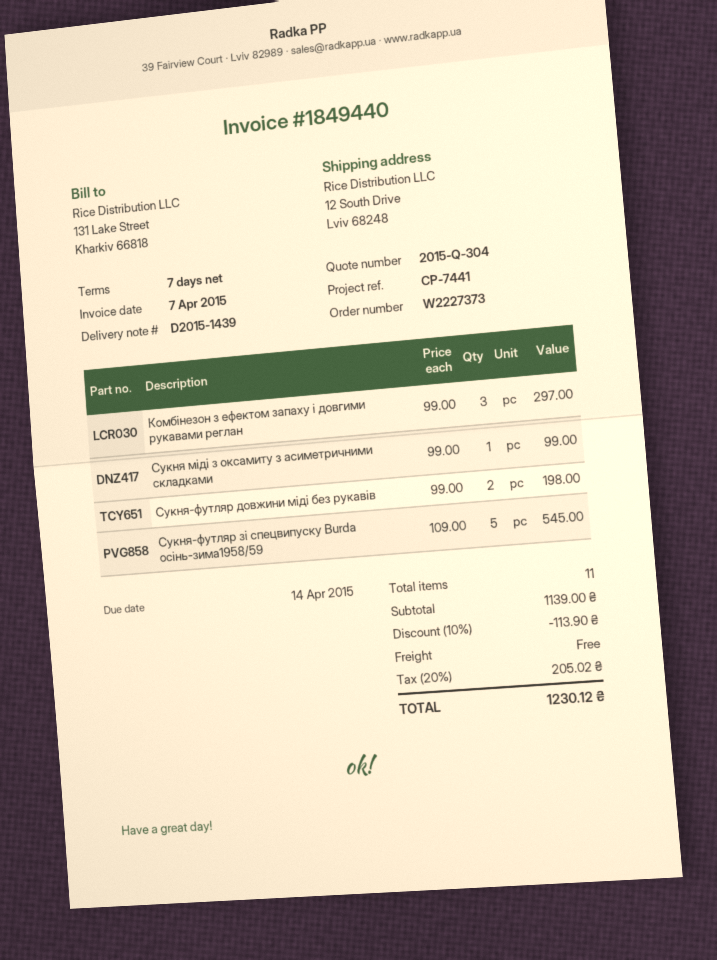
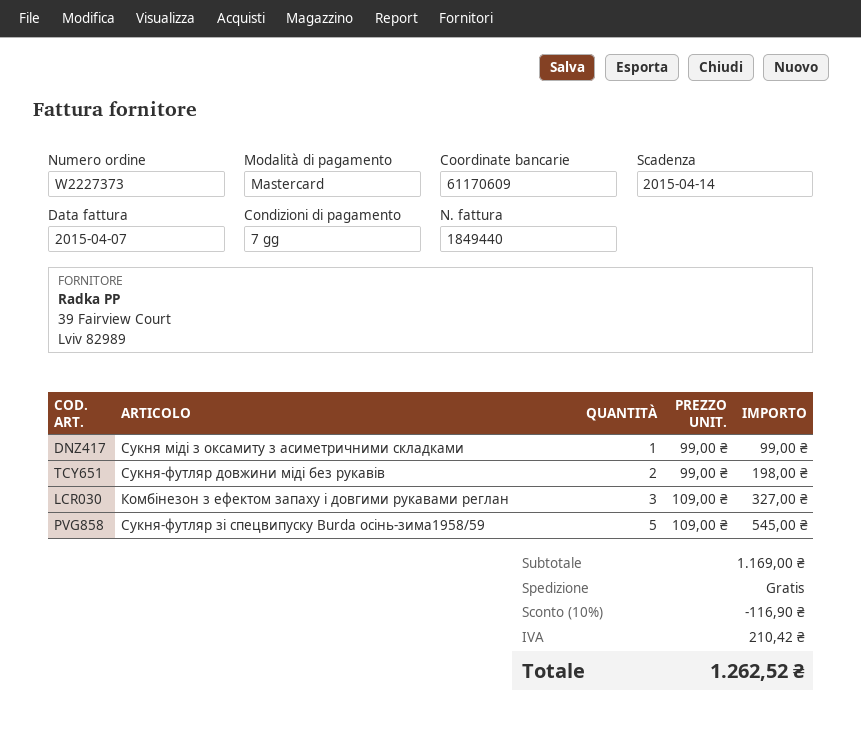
Комбінезон з ефектом запаху і довгими рукавами реглан: 3 x 99.00 = 297.00 -> 3 x 109.00 = 327.00
subtotal: 1139.00 -> 1169.00
discount: 10% = 113.90 -> 10% = 116.90
tax: 205.02 -> 210.42
total: 1230.12 -> 1262.52

